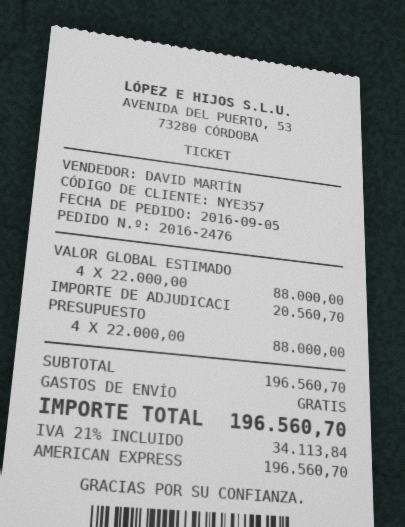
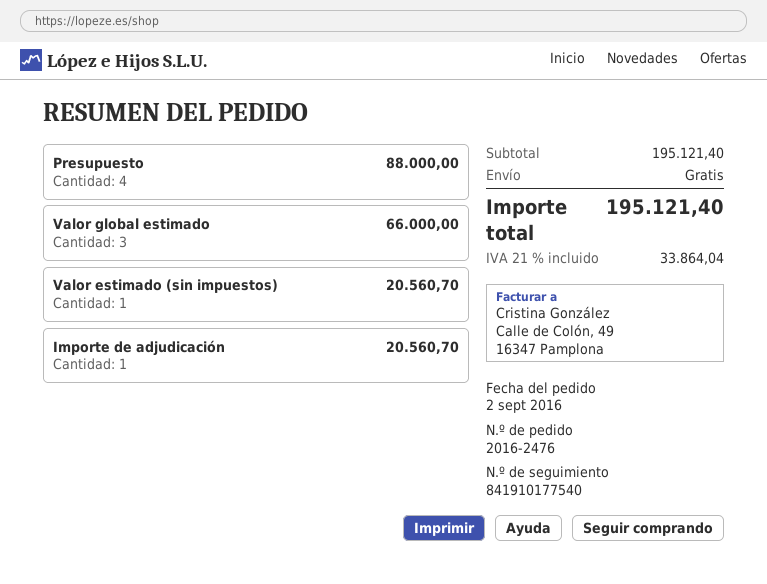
order date: 2016-09-05 -> 2016-09-02
VALOR GLOBAL ESTIMADO: 4 for 88000.00 -> 3 for 66000.00
Valor estimado (sin impuestos): none -> 1 for 20560.70
subtotal: 196560.70 -> 195121.40
tax: 21% = 34113.84 -> 21% = 33864.04
total: 196560.70 -> 195121.40

